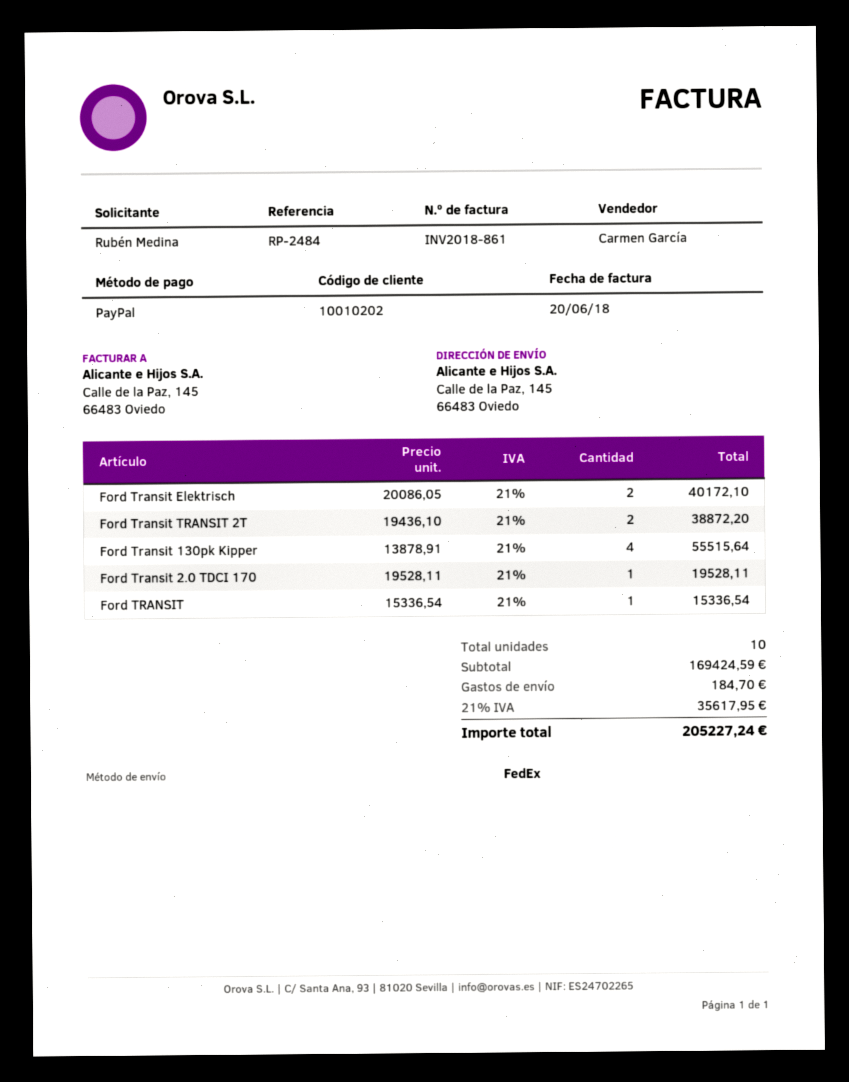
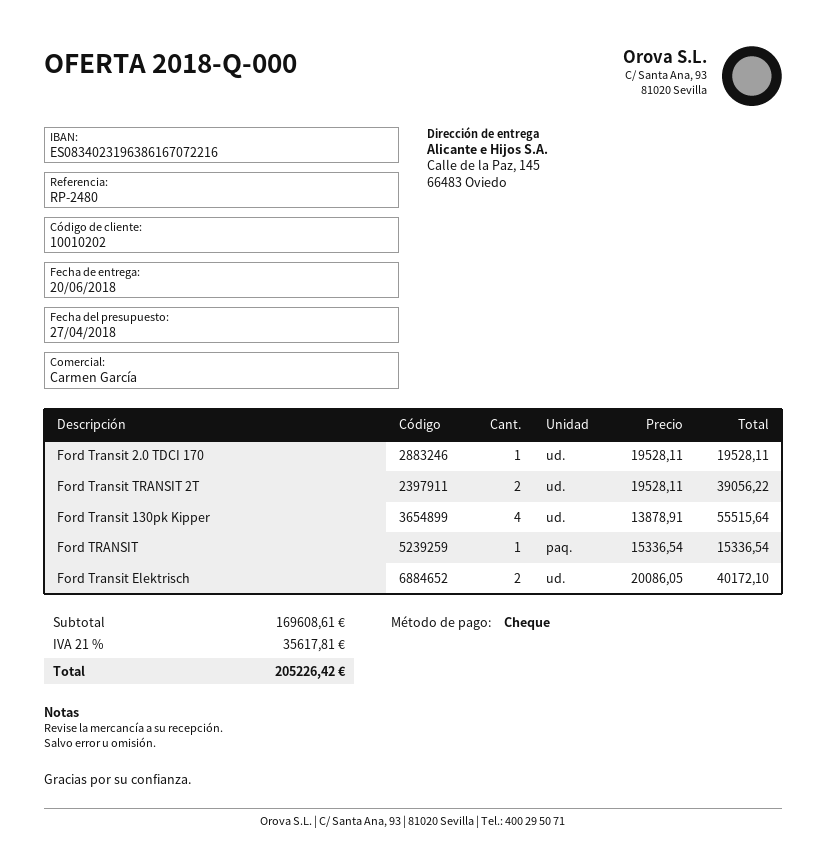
reference: RP-2484 -> RP-2480
payment method: PayPal -> cheque
Ford Transit TRANSIT 2T: 2 x 19436.10 = 38872.20 -> 2 x 19528.11 = 39056.22
subtotal: 169424.59 -> 169608.61
shipping: 184.70 -> none
tax: 21% = 35617.95 -> 21% = 35617.81
total: 205227.24 -> 205226.42

